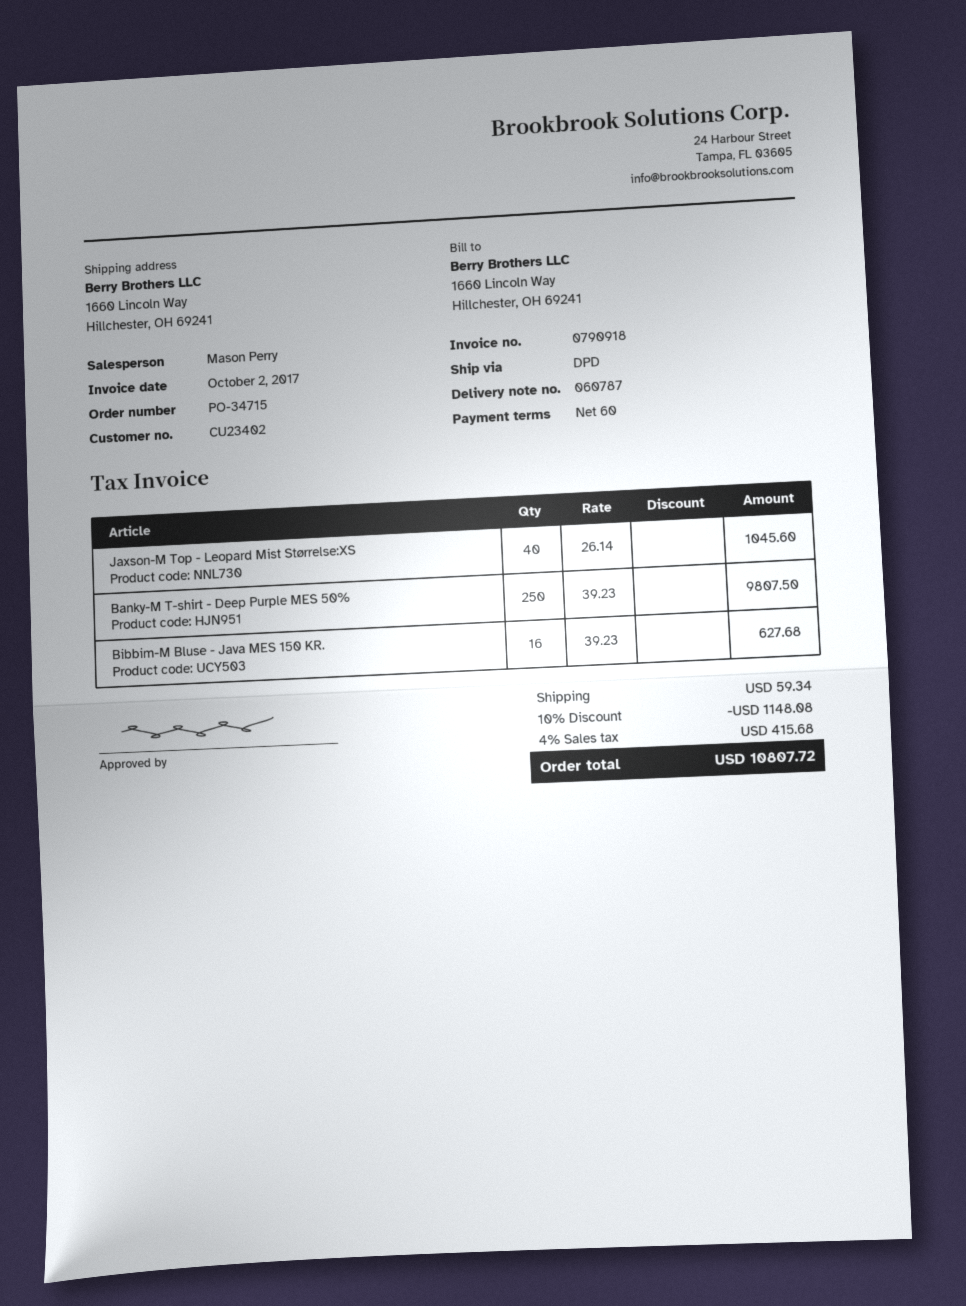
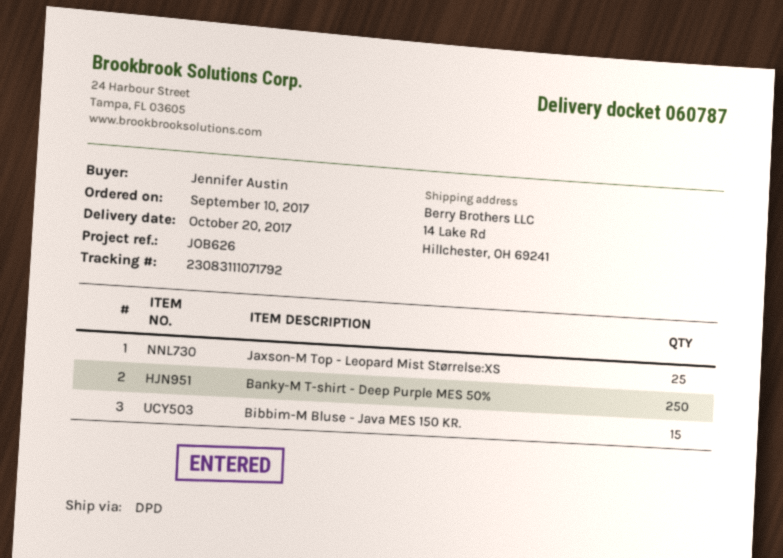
ship to: 1660 Lincoln Way, Hillchester, OH 69241 -> 14 Lake Rd, Hillchester, OH 69241
Jaxson-M Top - Leopard Mist Størrelse:XS: 40 -> 25
Bibbim-M Bluse - Java MES 150 KR.: 16 -> 15

